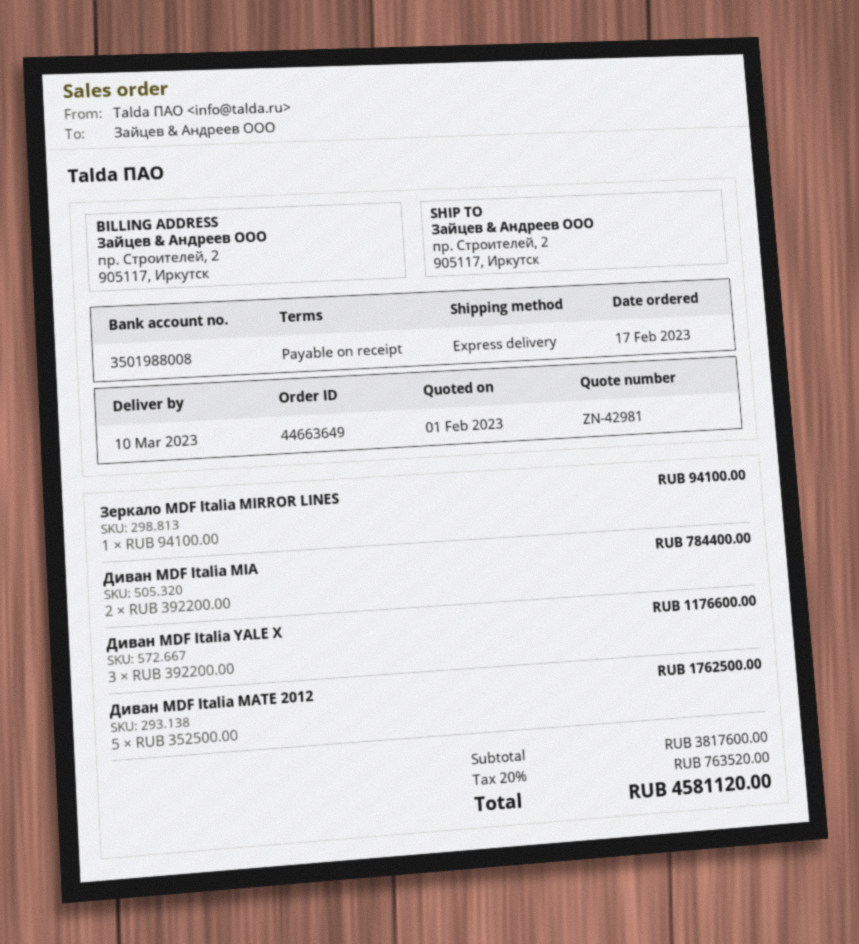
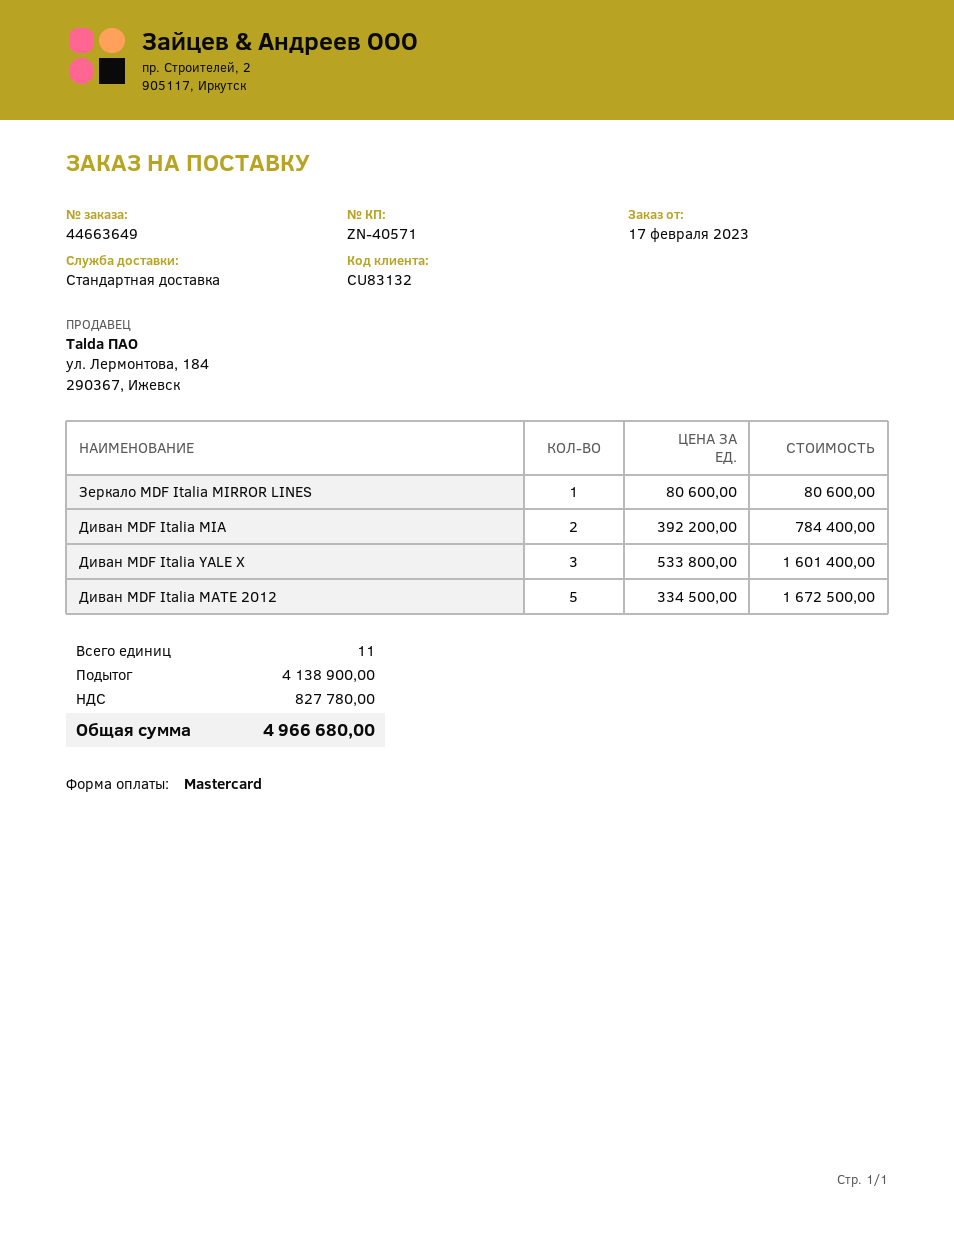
quote number: ZN-42981 -> ZN-40571
shipping method: express -> standard
Зеркало MDF Italia MIRROR LINES: 1 x 94100.00 = 94100.00 -> 1 x 80600.00 = 80600.00
Диван MDF Italia YALE X: 3 x 392200.00 = 1176600.00 -> 3 x 533800.00 = 1601400.00
Диван MDF Italia MATE 2012: 5 x 352500.00 = 1762500.00 -> 5 x 334500.00 = 1672500.00
subtotal: 3817600.00 -> 4138900.00
tax: 763520.00 -> 827780.00
total: 4581120.00 -> 4966680.00

